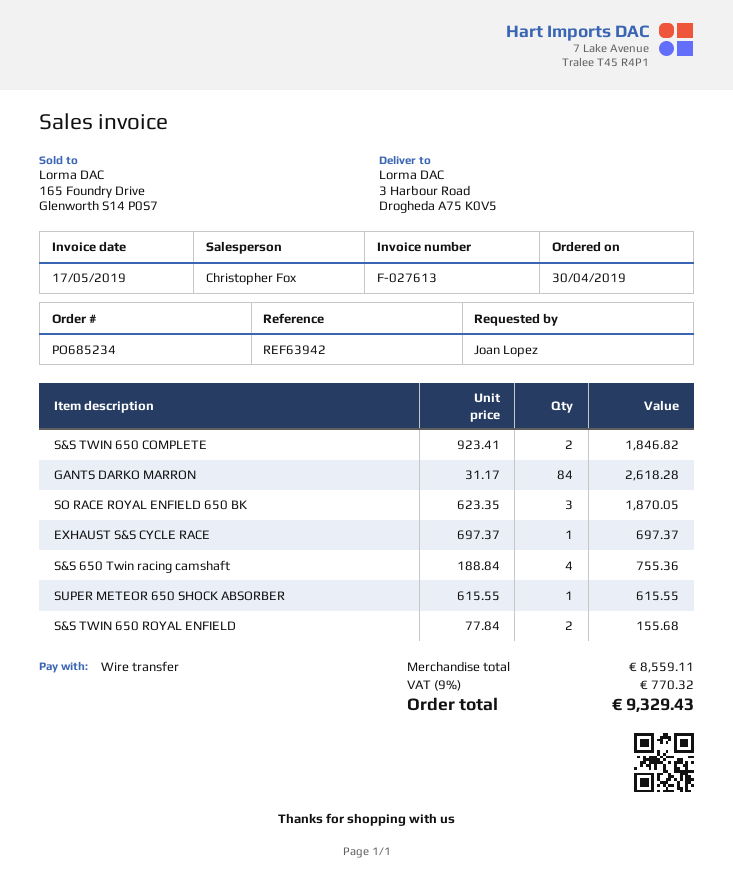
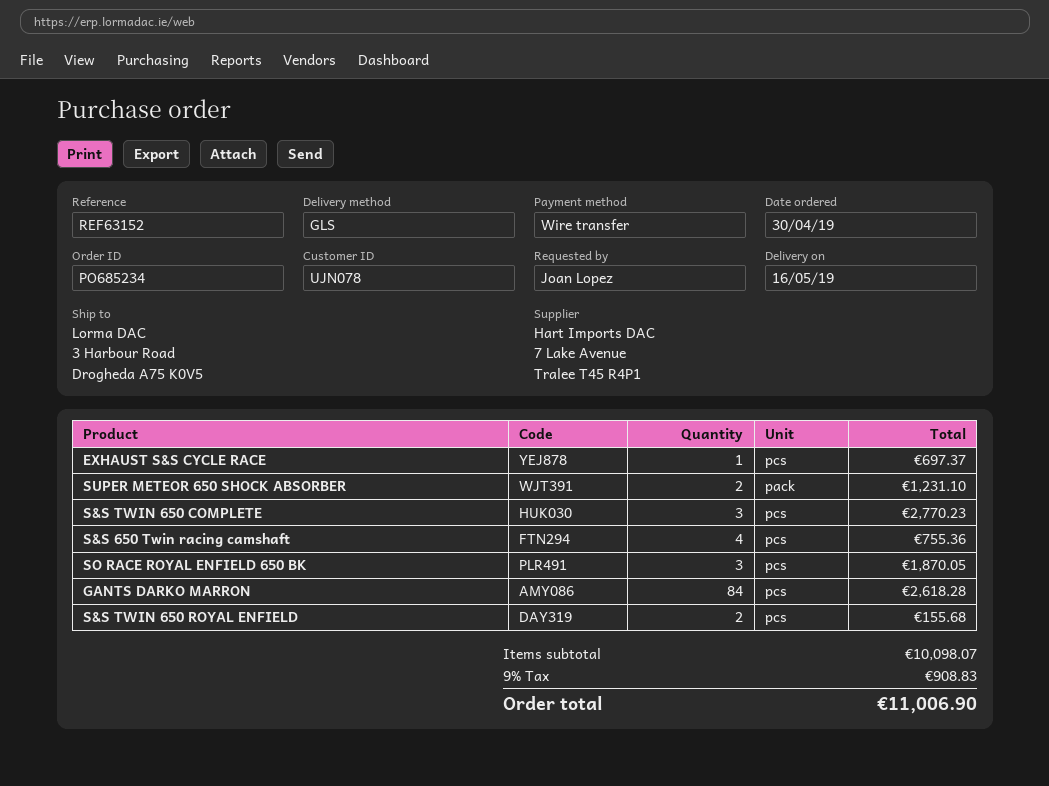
reference: REF63942 -> REF63152
S&S TWIN 650 COMPLETE: 2 for 1846.82 -> 3 for 2770.23
SUPER METEOR 650 SHOCK ABSORBER: 1 for 615.55 -> 2 for 1231.10
subtotal: 8559.11 -> 10098.07
tax: 9% = 770.32 -> 9% = 908.83
total: 9329.43 -> 11006.90

